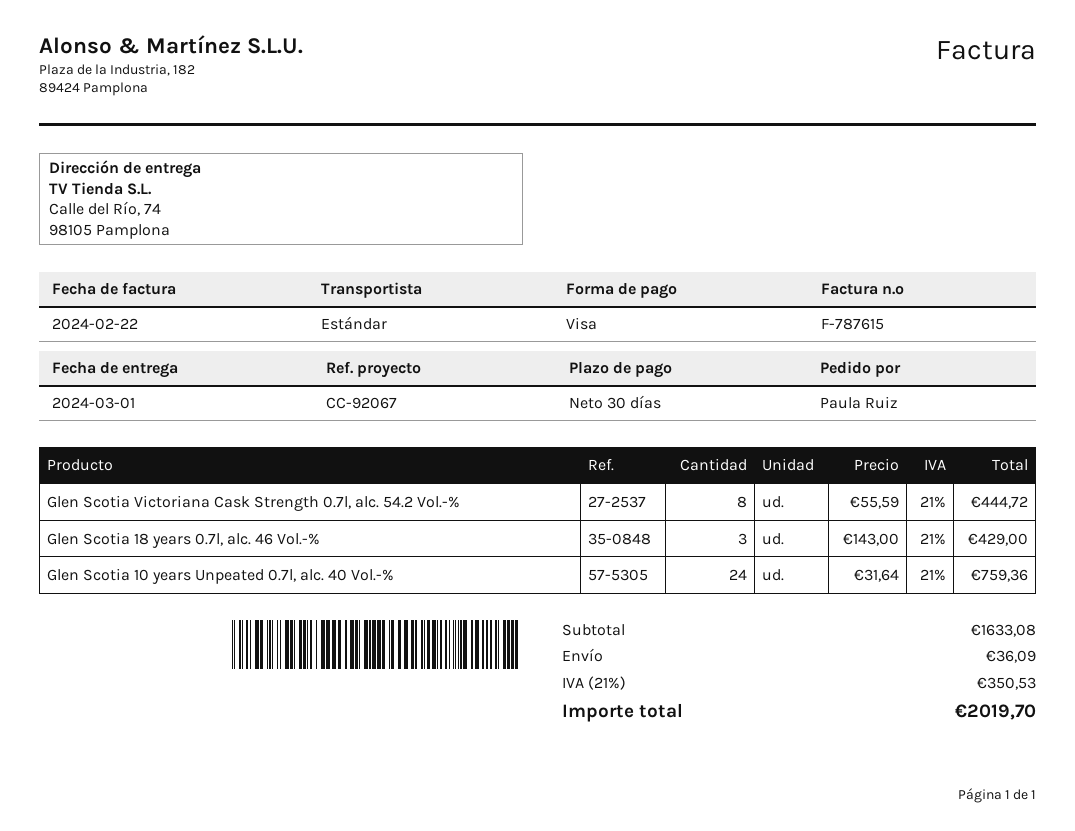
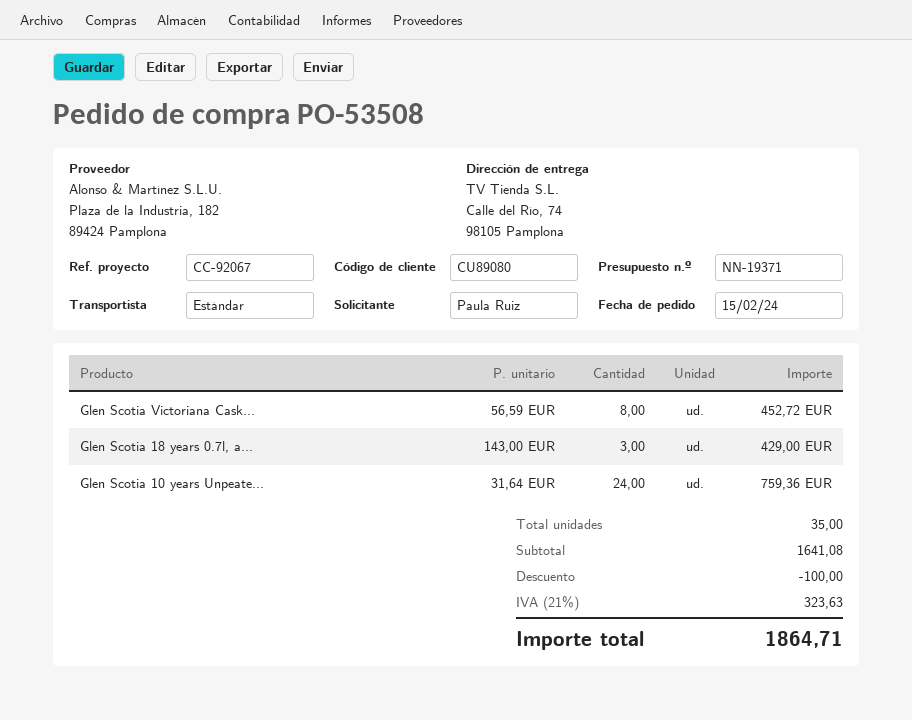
Glen Scotia Victoriana Cask Strength 0.7l, alc. 54.2 Vol.-%: 8 x 55.59 = 444.72 -> 8 x 56.59 = 452.72
subtotal: 1633.08 -> 1641.08
discount: none -> 100.00
shipping: 36.09 -> none
tax: 21% = 350.53 -> 21% = 323.63
total: 2019.70 -> 1864.71

